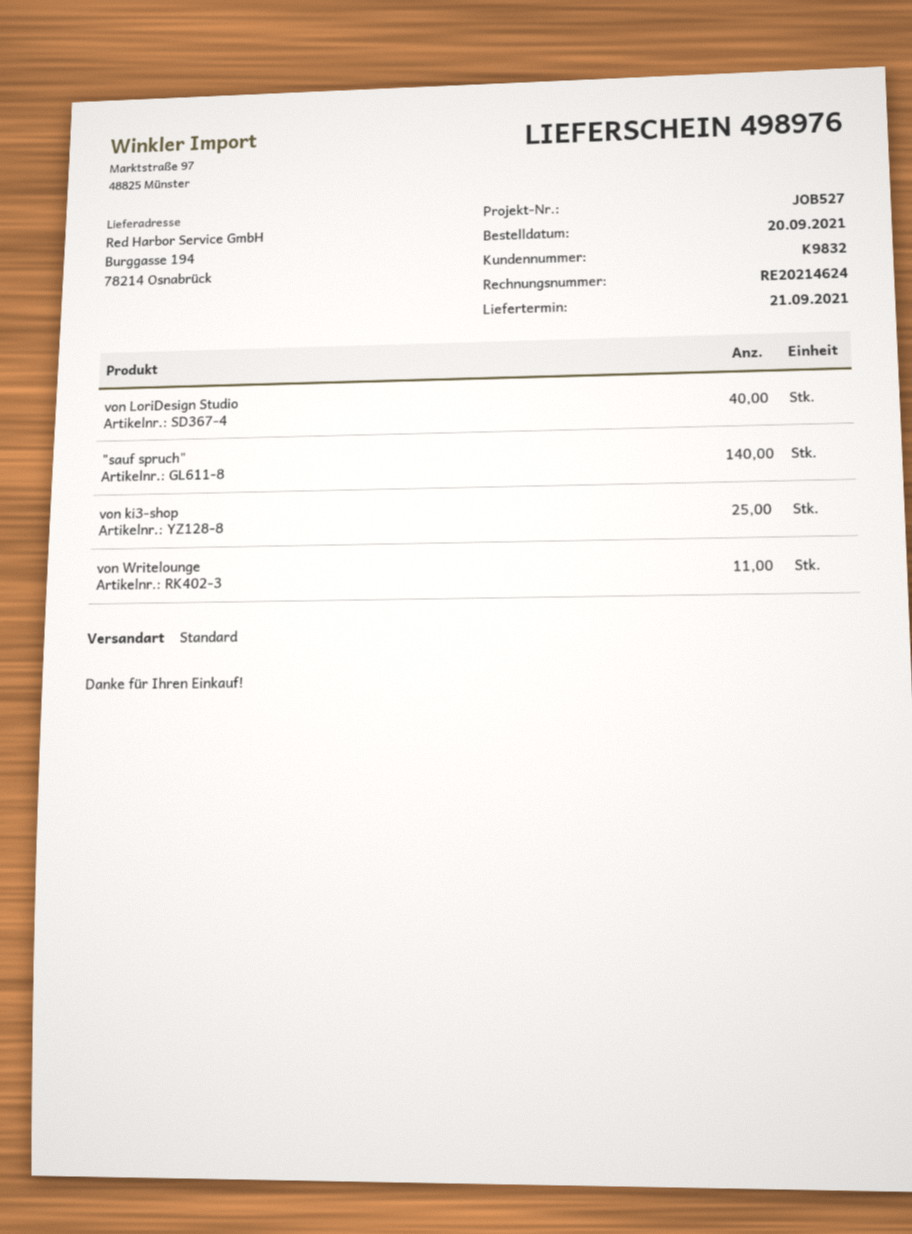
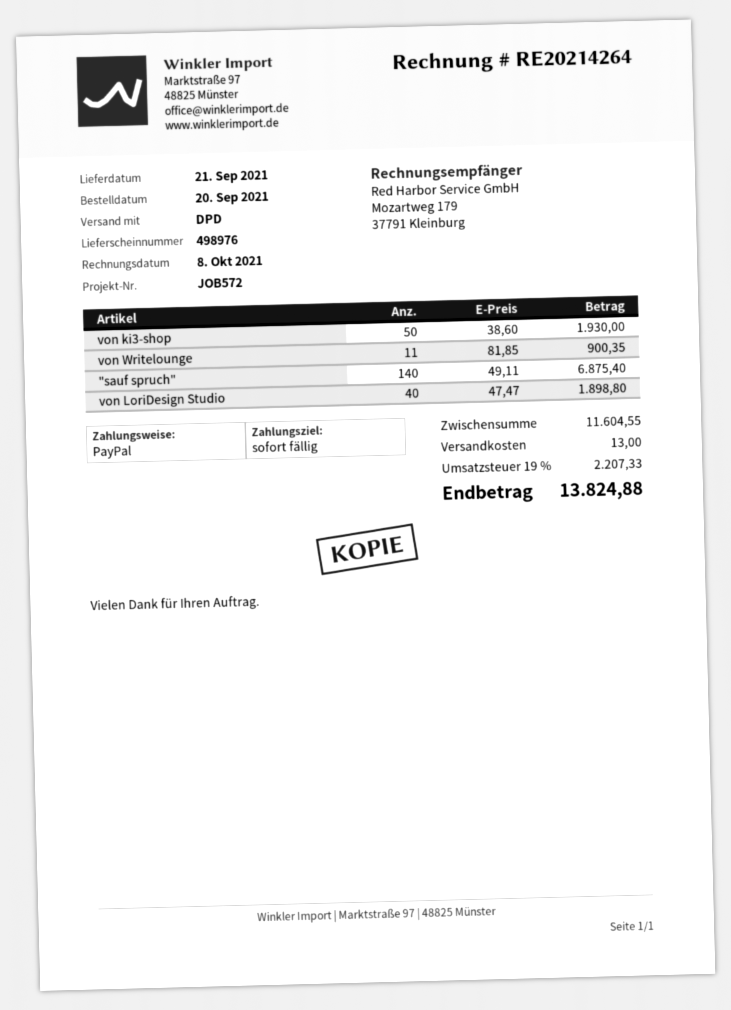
invoice number: RE20214624 -> RE20214264
reference: JOB527 -> JOB572
shipping method: standard -> DPD
von ki3-shop: 25 -> 50

